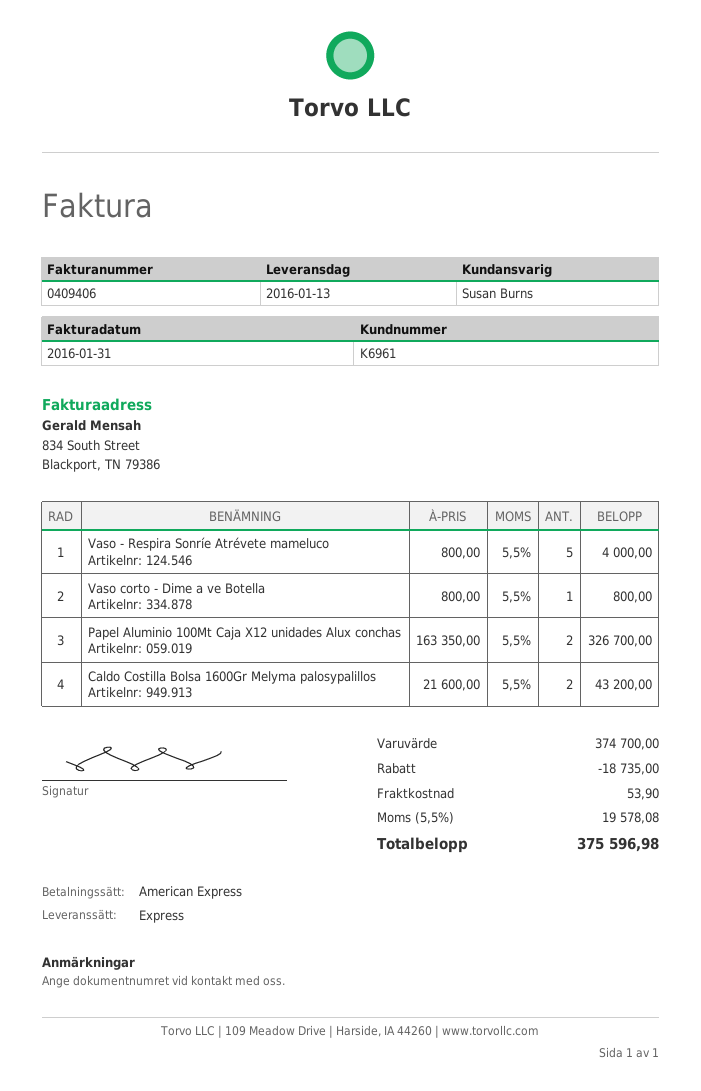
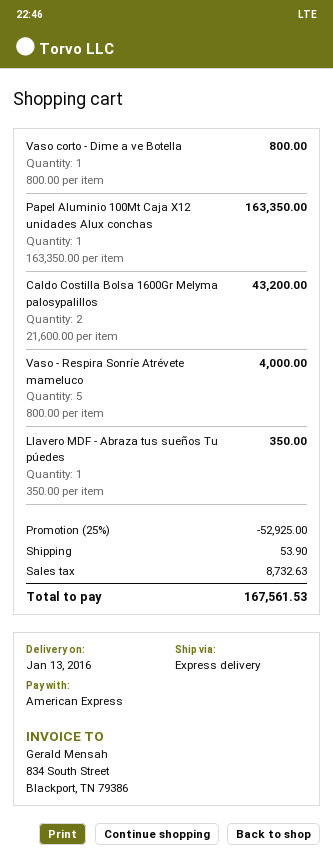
Papel Aluminio 100Mt Caja X12 unidades Alux conchas: 2 x 163350.00 = 326700.00 -> 1 x 163350.00 = 163350.00
Llavero MDF - Abraza tus sueños Tu púedes: none -> 1 x 350.00 = 350.00
discount: 18735.00 -> 52925.00
tax: 19578.08 -> 8732.63
total: 375596.98 -> 167561.53

